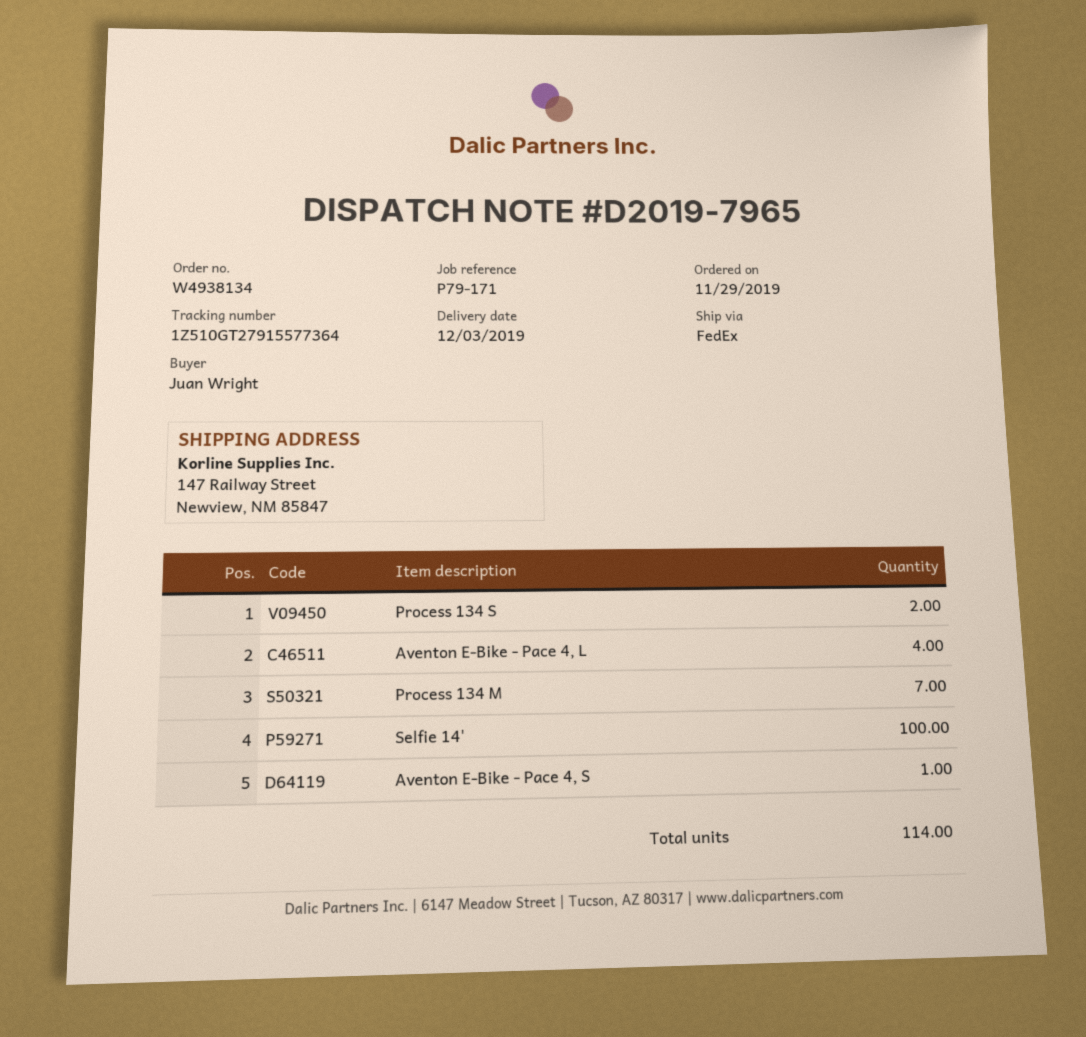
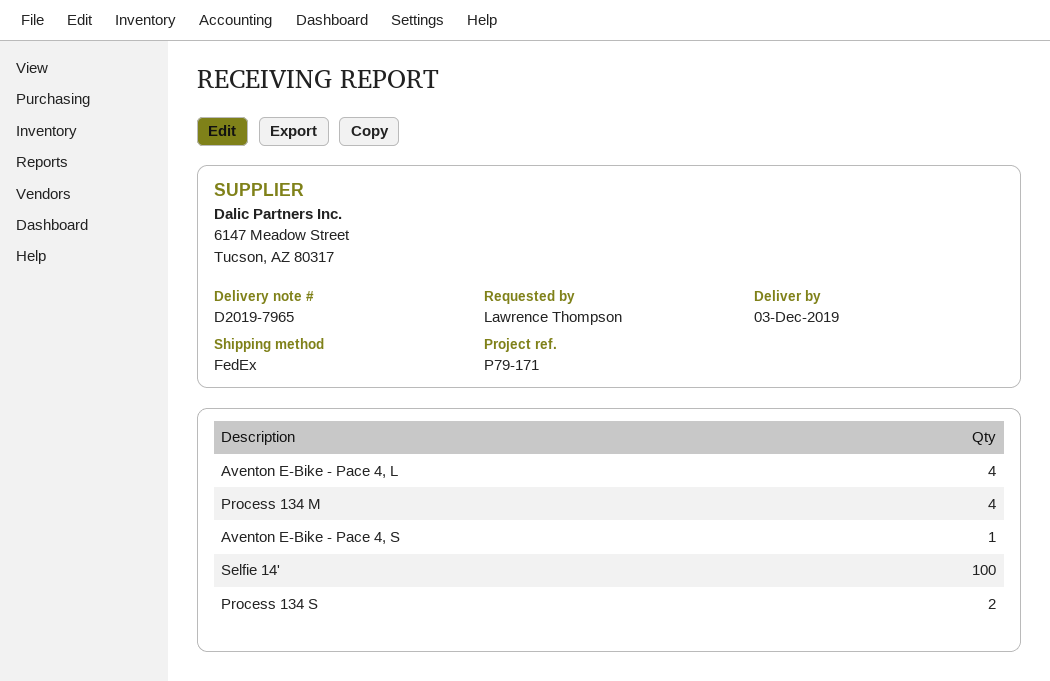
ordered by: Juan Wright -> Lawrence Thompson
Process 134 M: 7 -> 4

